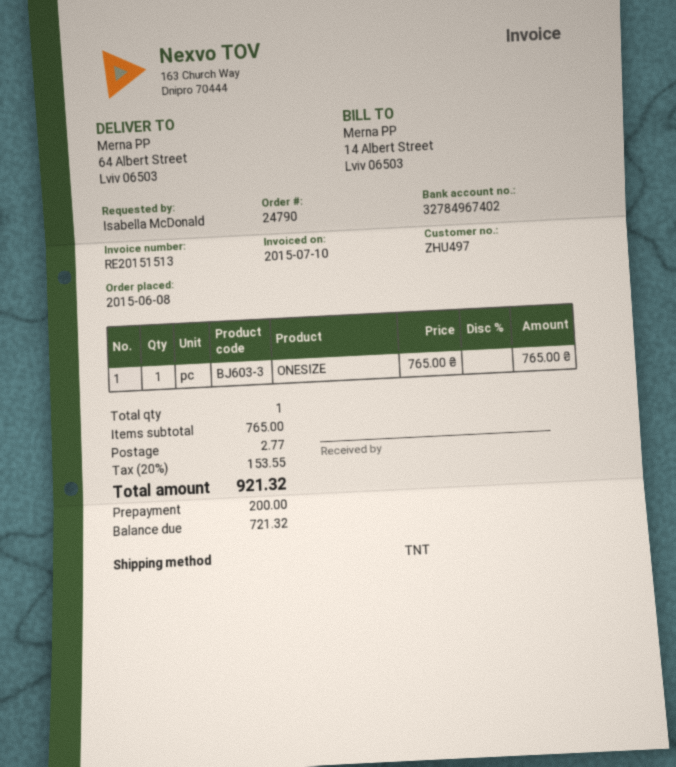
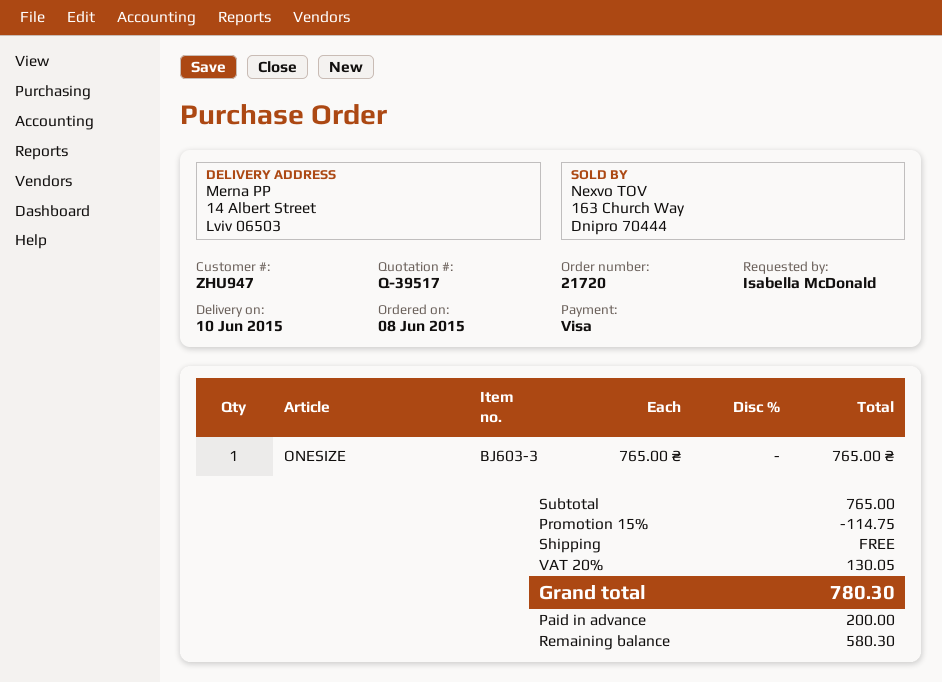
order number: 24790 -> 21720
customer number: ZHU497 -> ZHU947
ship to: 64 Albert Street, Lviv 06503 -> 14 Albert Street, Lviv 06503
discount: none -> 15% = 114.75
shipping: 2.77 -> 0.00
tax: 20% = 153.55 -> 20% = 130.05
total: 921.32 -> 780.30
balance: 721.32 -> 580.30

